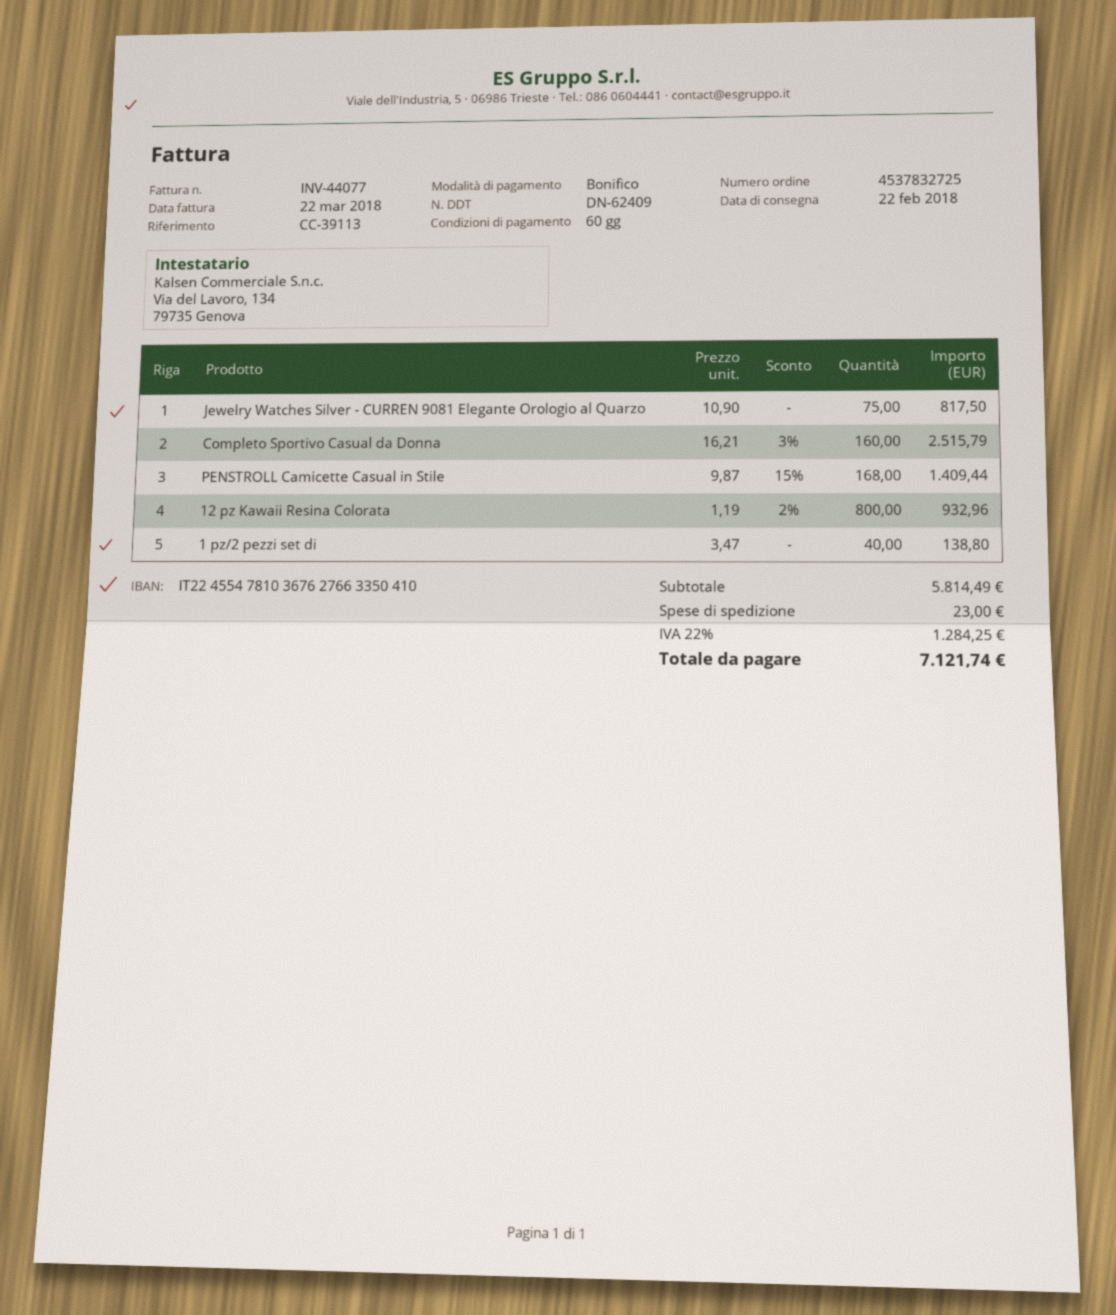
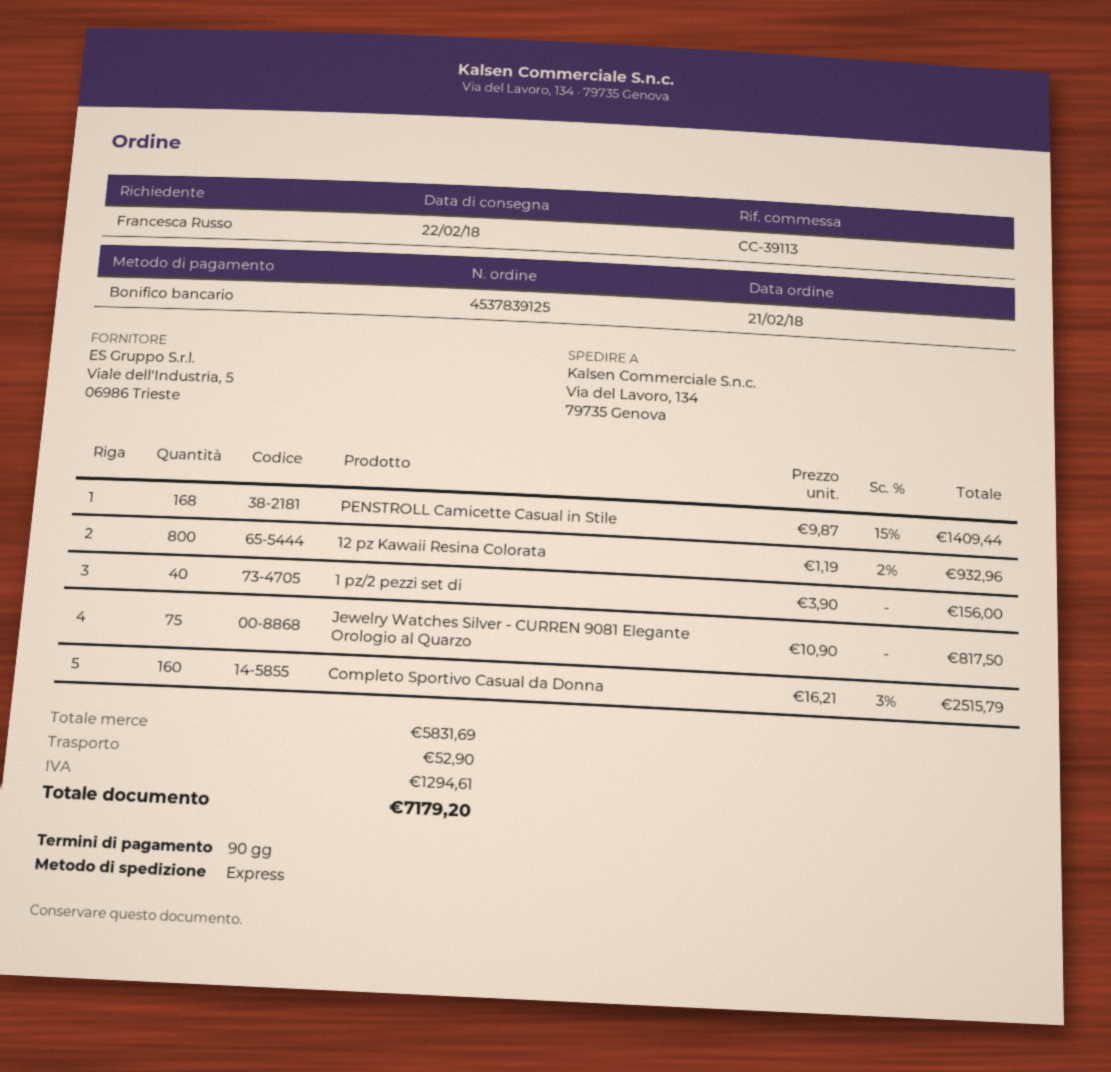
order number: 4537832725 -> 4537839125
payment terms: 60 days -> 90 days
1 pz/2 pezzi set di: 40 x 3.47 = 138.80 -> 40 x 3.90 = 156.00
subtotal: 5814.49 -> 5831.69
shipping: 23.00 -> 52.90
tax: 1284.25 -> 1294.61
total: 7121.74 -> 7179.20

